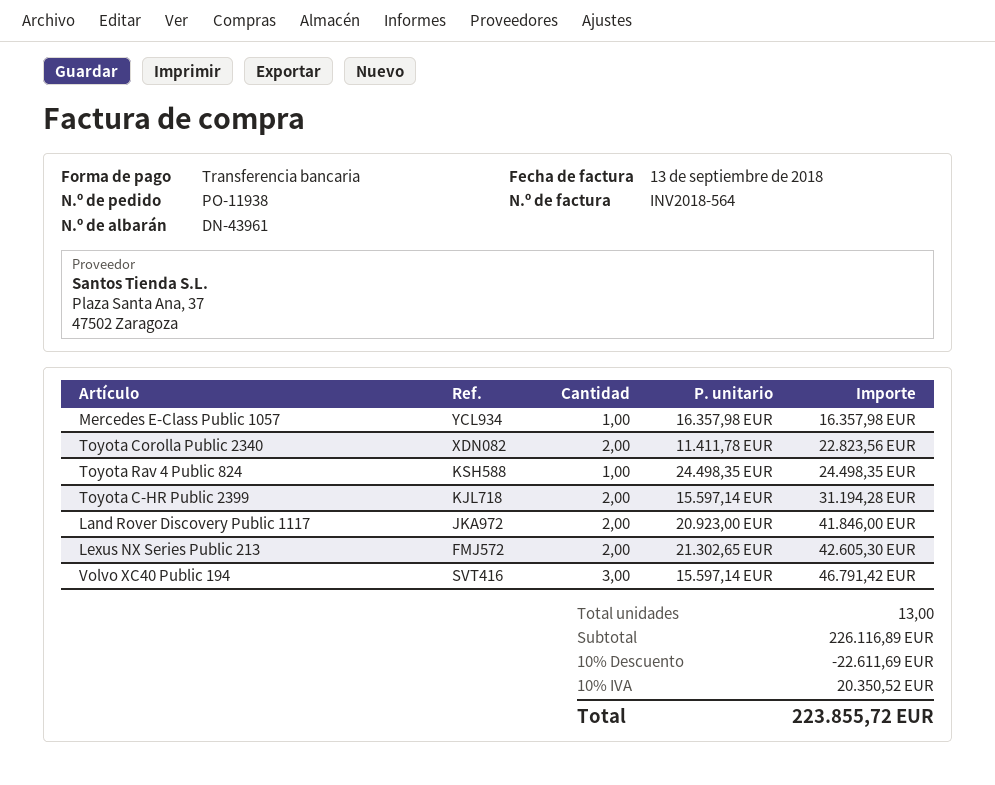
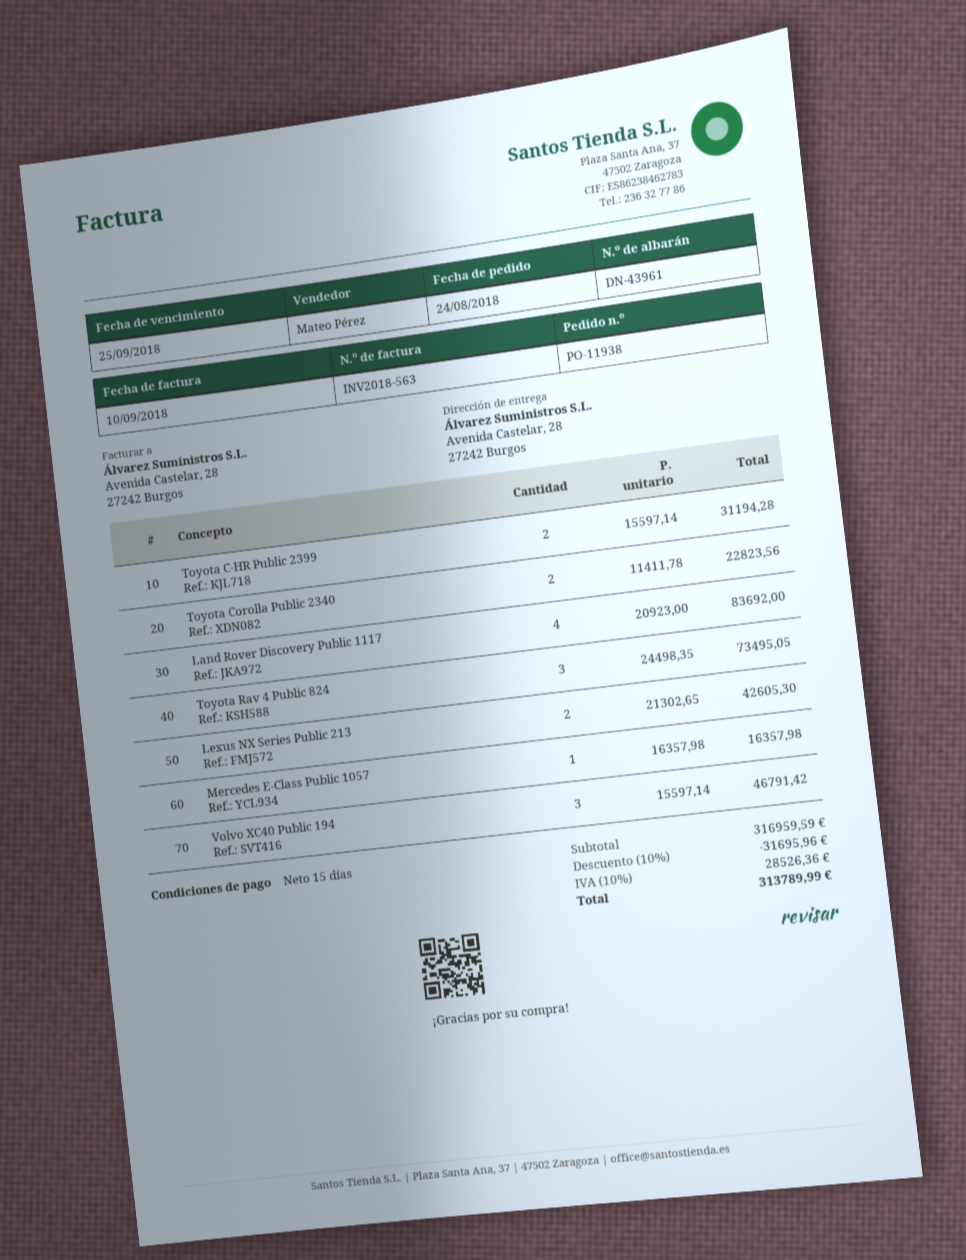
invoice number: INV2018-564 -> INV2018-563
invoice date: 2018-09-13 -> 2018-09-10
Toyota Rav 4 Public 824: 1 x 24498.35 = 24498.35 -> 3 x 24498.35 = 73495.05
Land Rover Discovery Public 1117: 2 x 20923.00 = 41846.00 -> 4 x 20923.00 = 83692.00
subtotal: 226116.89 -> 316959.59
discount: 10% = 22611.69 -> 10% = 31695.96
tax: 10% = 20350.52 -> 10% = 28526.36
total: 223855.72 -> 313789.99

